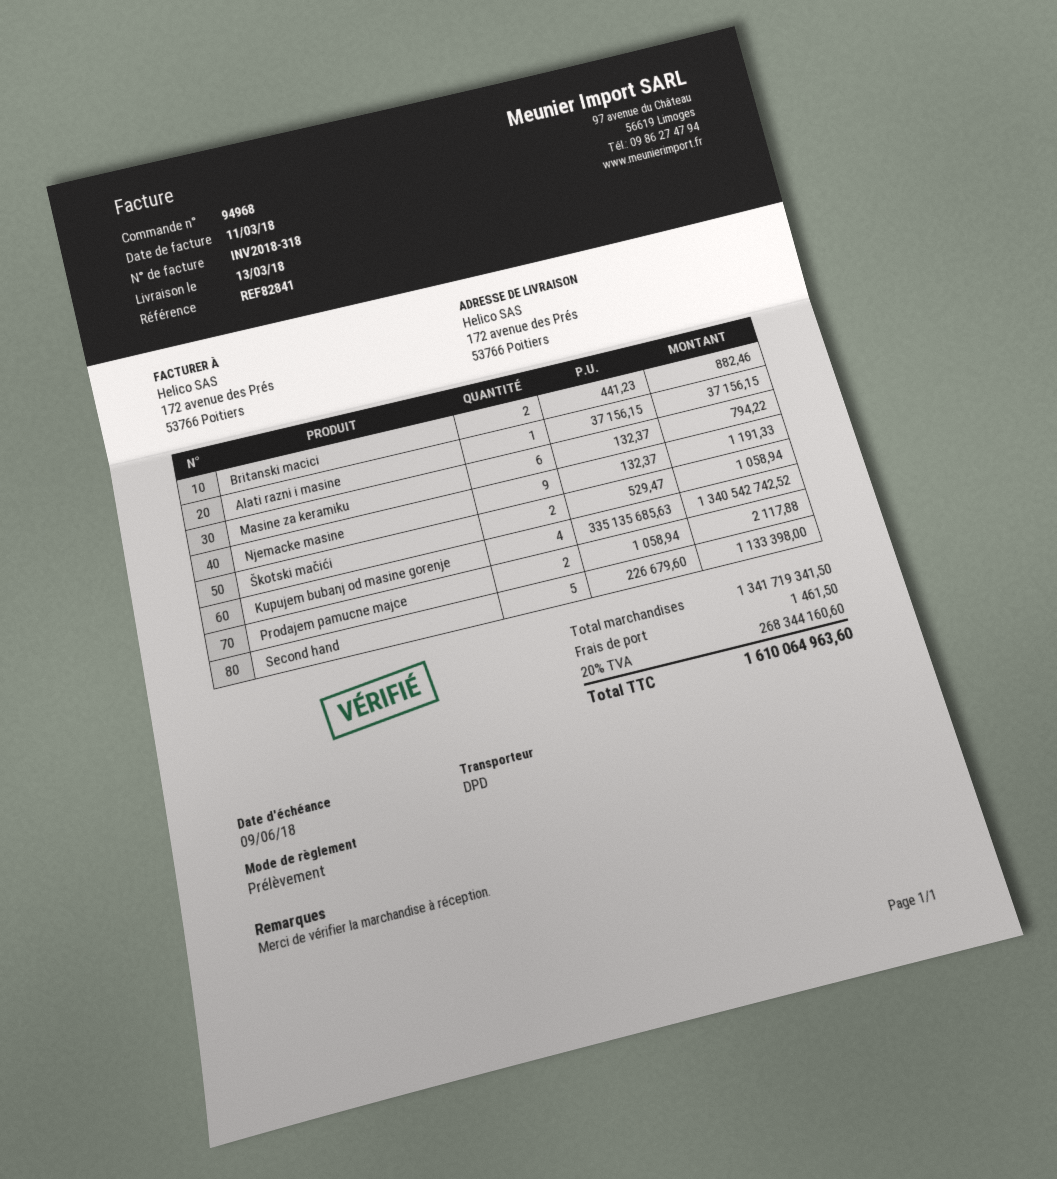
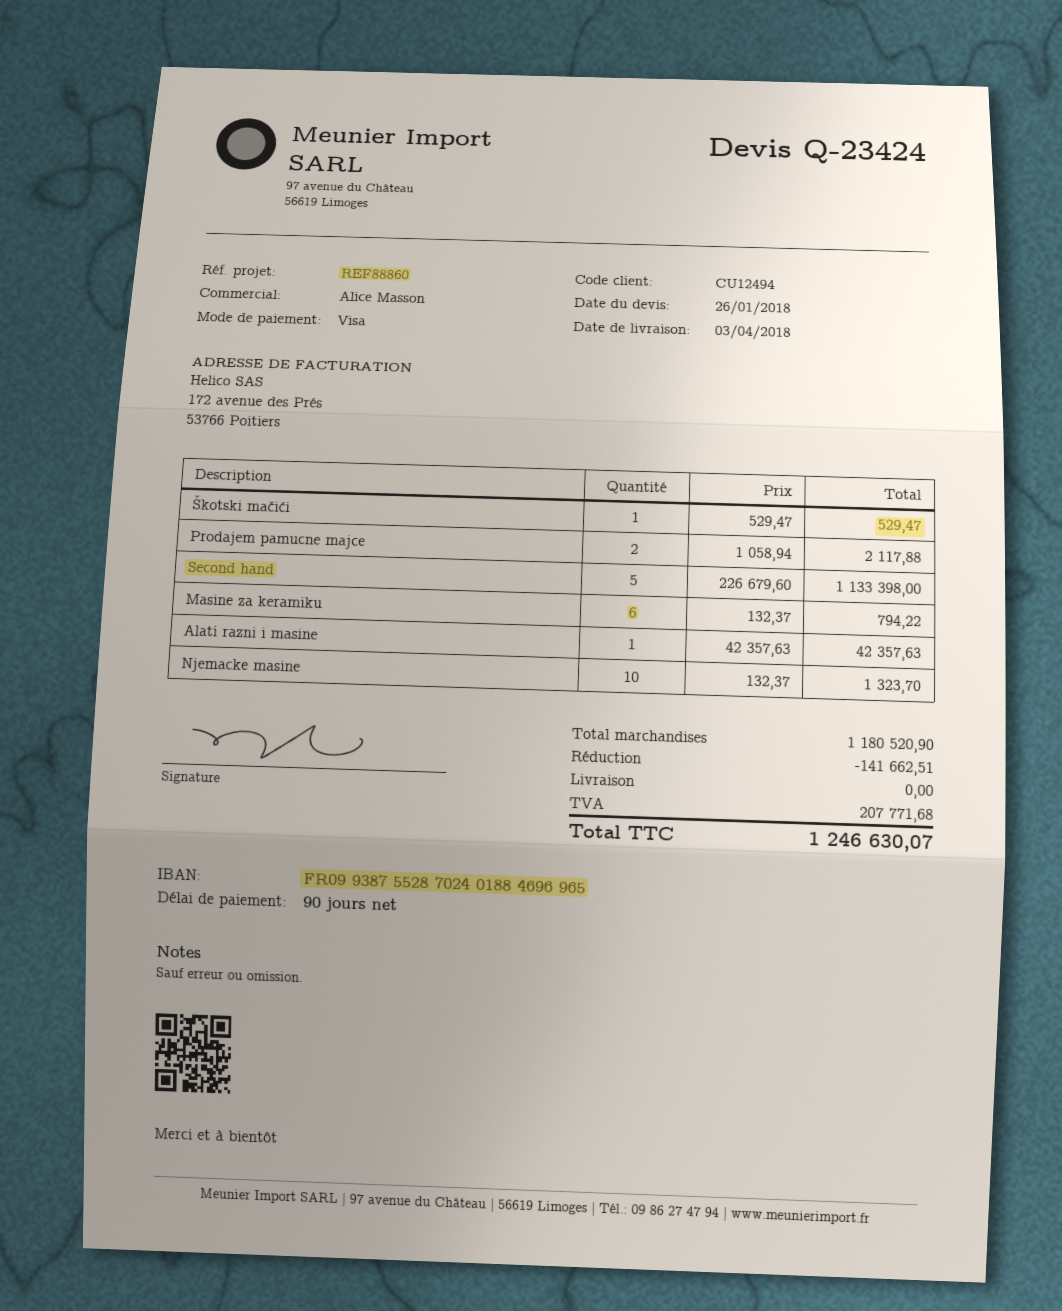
delivery date: 2018-03-13 -> 2018-04-03
reference: REF82841 -> REF88860
payment method: direct debit -> Visa
Britanski macici: 2 x 441.23 = 882.46 -> none
Alati razni i masine: 1 x 37156.15 = 37156.15 -> 1 x 42357.63 = 42357.63
Njemacke masine: 9 x 132.37 = 1191.33 -> 10 x 132.37 = 1323.70
Škotski mačići: 2 x 529.47 = 1058.94 -> 1 x 529.47 = 529.47
Kupujem bubanj od masine gorenje: 4 x 335135685.63 = 1340542742.52 -> none
subtotal: 1341719341.50 -> 1180520.90
discount: none -> 141662.51
shipping: 1461.50 -> 0.00
tax: 268344160.60 -> 207771.68
total: 1610064963.60 -> 1246630.07

